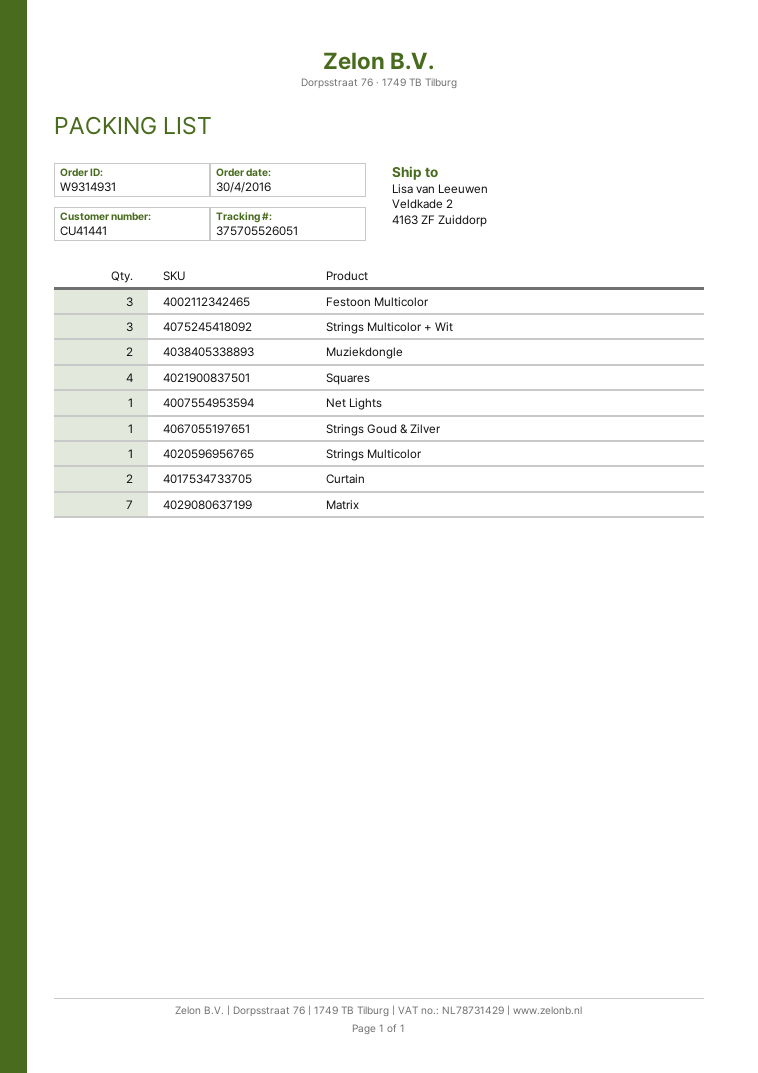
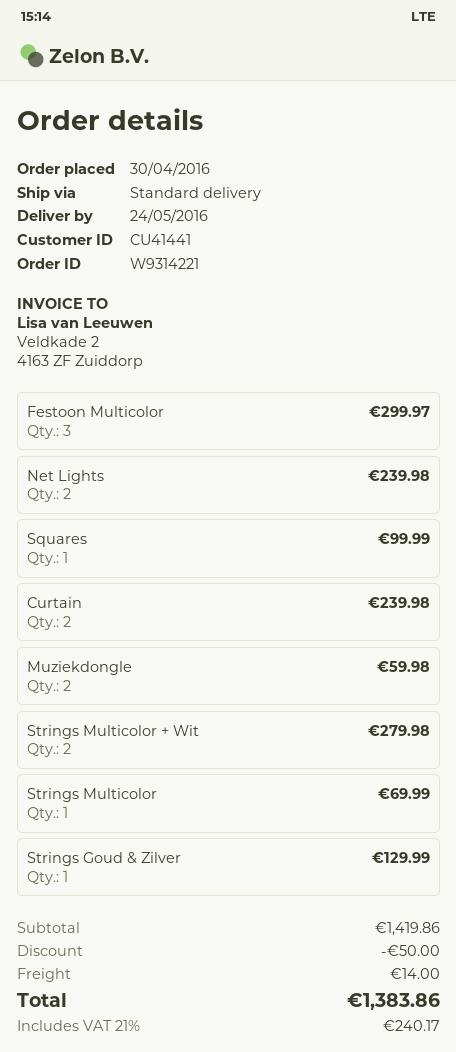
order number: W9314931 -> W9314221
Strings Multicolor + Wit: 3 -> 2
Squares: 4 -> 1
Net Lights: 1 -> 2
Matrix: 7 -> none

